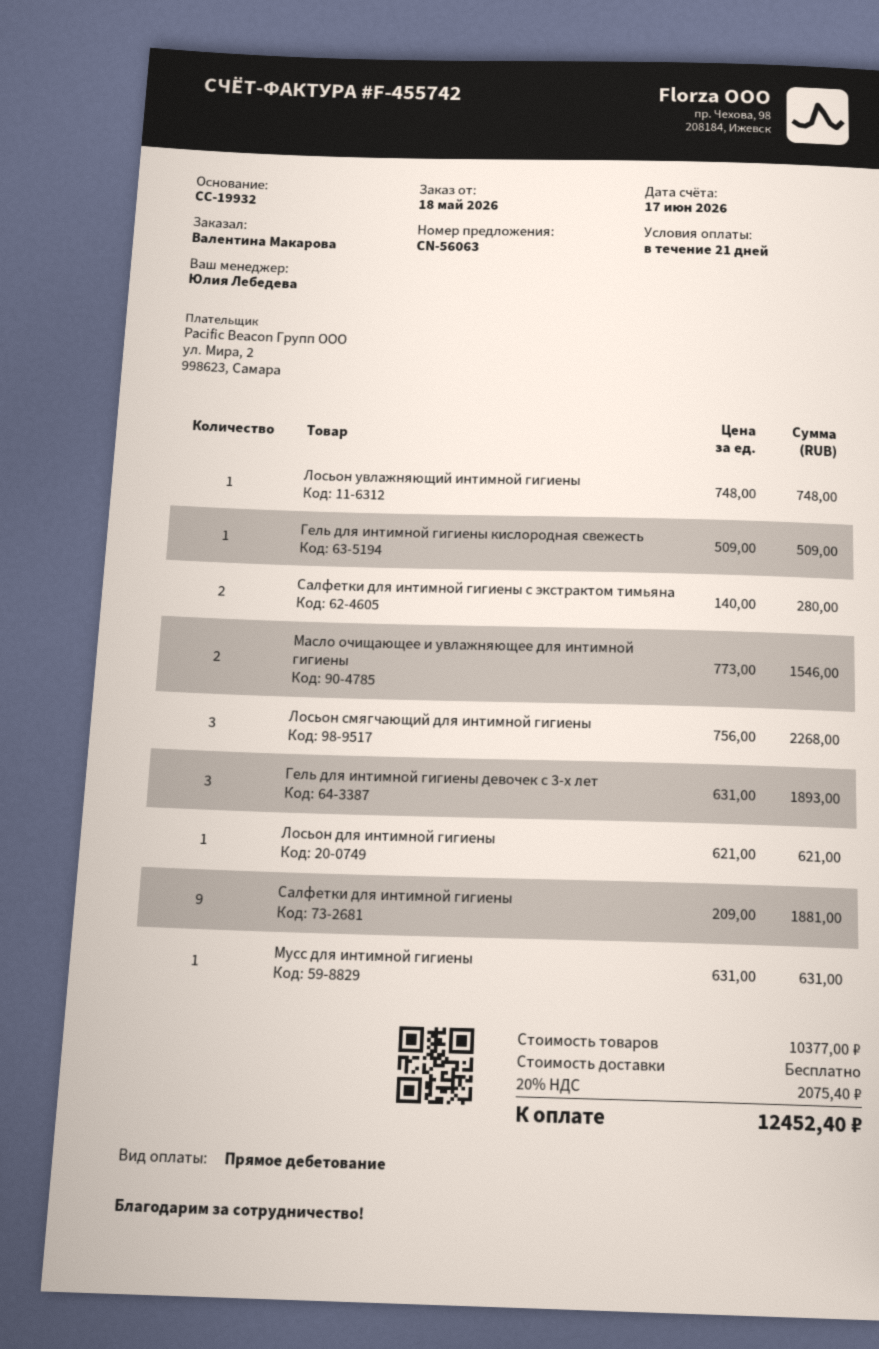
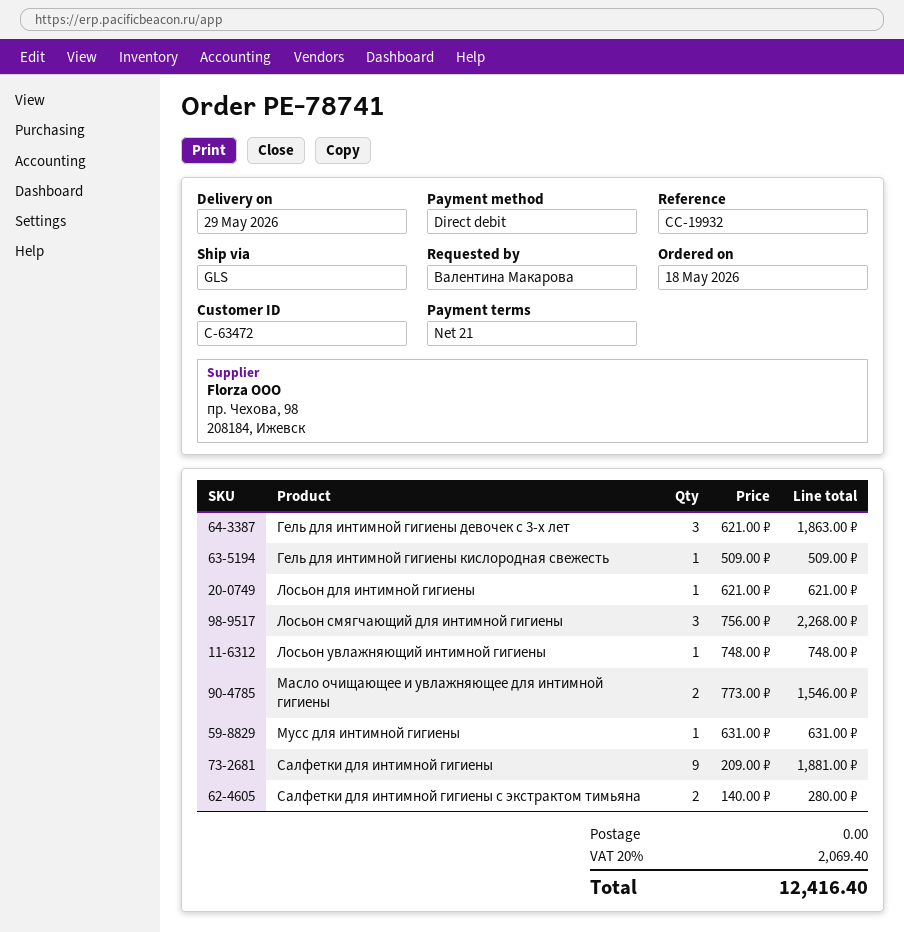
Гель для интимной гигиены девочек с 3-х лет: 3 x 631.00 = 1893.00 -> 3 x 621.00 = 1863.00
tax: 20% = 2075.40 -> 20% = 2069.40
total: 12452.40 -> 12416.40

